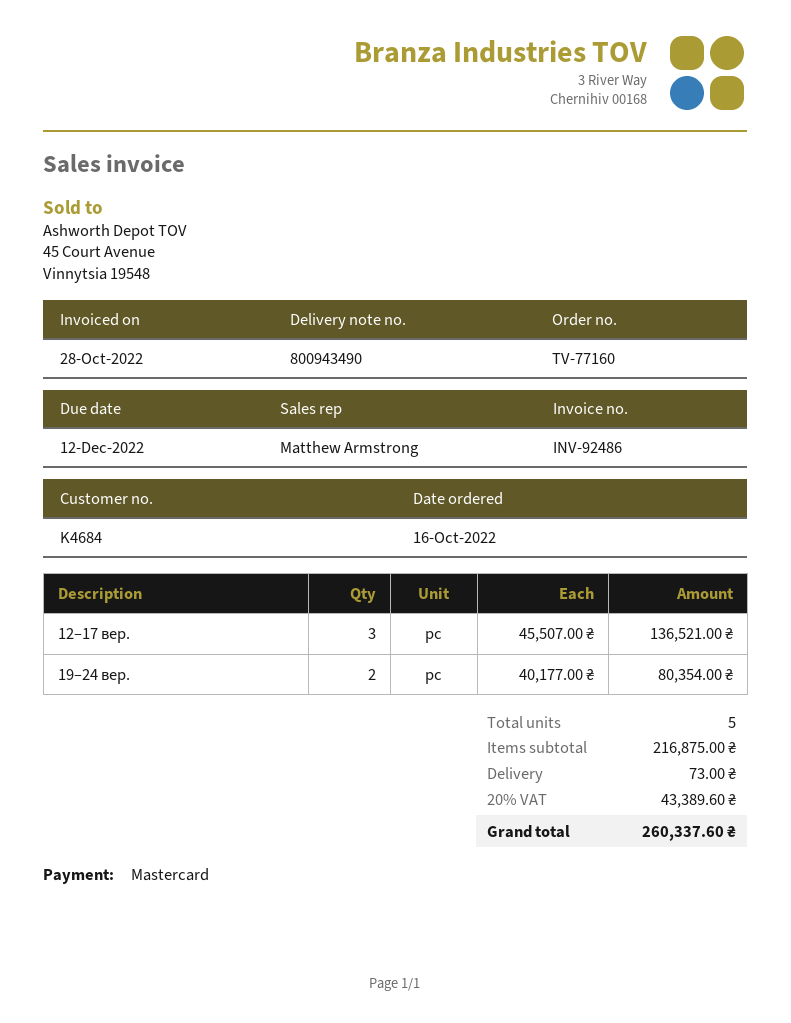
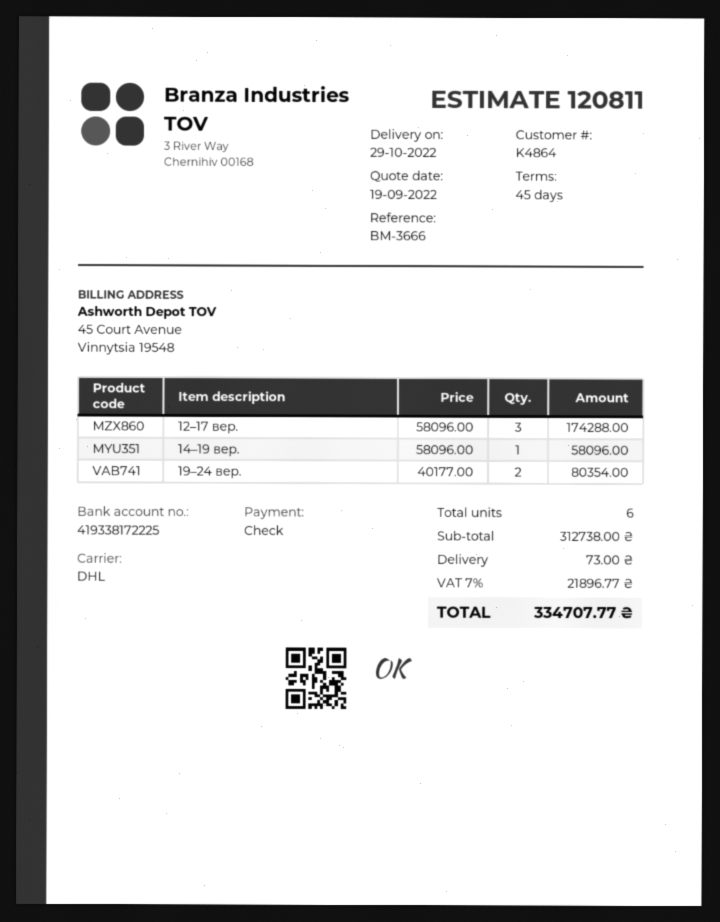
customer number: K4684 -> K4864
payment method: Mastercard -> cheque
12–17 вер.: 3 x 45507.00 = 136521.00 -> 3 x 58096.00 = 174288.00
14–19 вер.: none -> 1 x 58096.00 = 58096.00
total quantity: 5 -> 6
subtotal: 216875.00 -> 312738.00
tax: 20% = 43389.60 -> 7% = 21896.77
total: 260337.60 -> 334707.77

